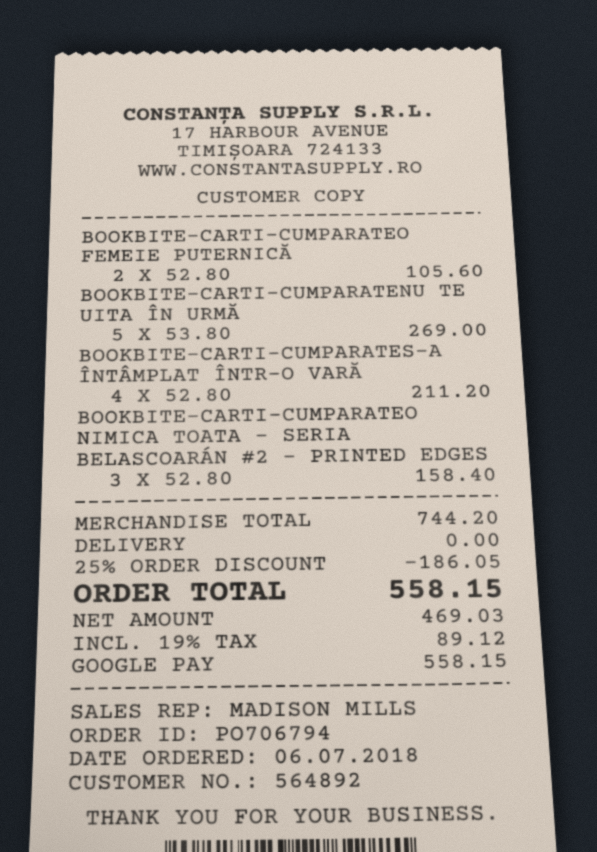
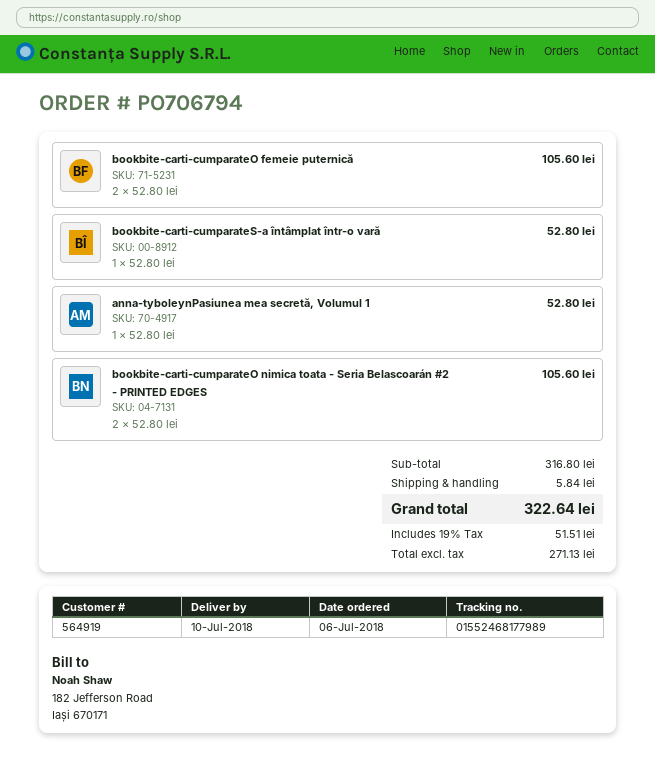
customer number: 564892 -> 564919
BOOKBITE-CARTI-CUMPARATENU TE UITA ÎN URMĂ: 5 x 53.80 = 269.00 -> none
BOOKBITE-CARTI-CUMPARATES-A ÎNTÂMPLAT ÎNTR-O VARĂ: 4 x 52.80 = 211.20 -> 1 x 52.80 = 52.80
BOOKBITE-CARTI-CUMPARATEO NIMICA TOATA - SERIA BELASCOARÁN #2 - PRINTED EDGES: 3 x 52.80 = 158.40 -> 2 x 52.80 = 105.60
anna-tyboleynPasiunea mea secretă, Volumul 1: none -> 1 x 52.80 = 52.80
subtotal: 744.20 -> 316.80
discount: 25% = 186.05 -> none
shipping: 0.00 -> 5.84
net: 469.03 -> 271.13
tax: 19% = 89.12 -> 19% = 51.51
total: 558.15 -> 322.64

